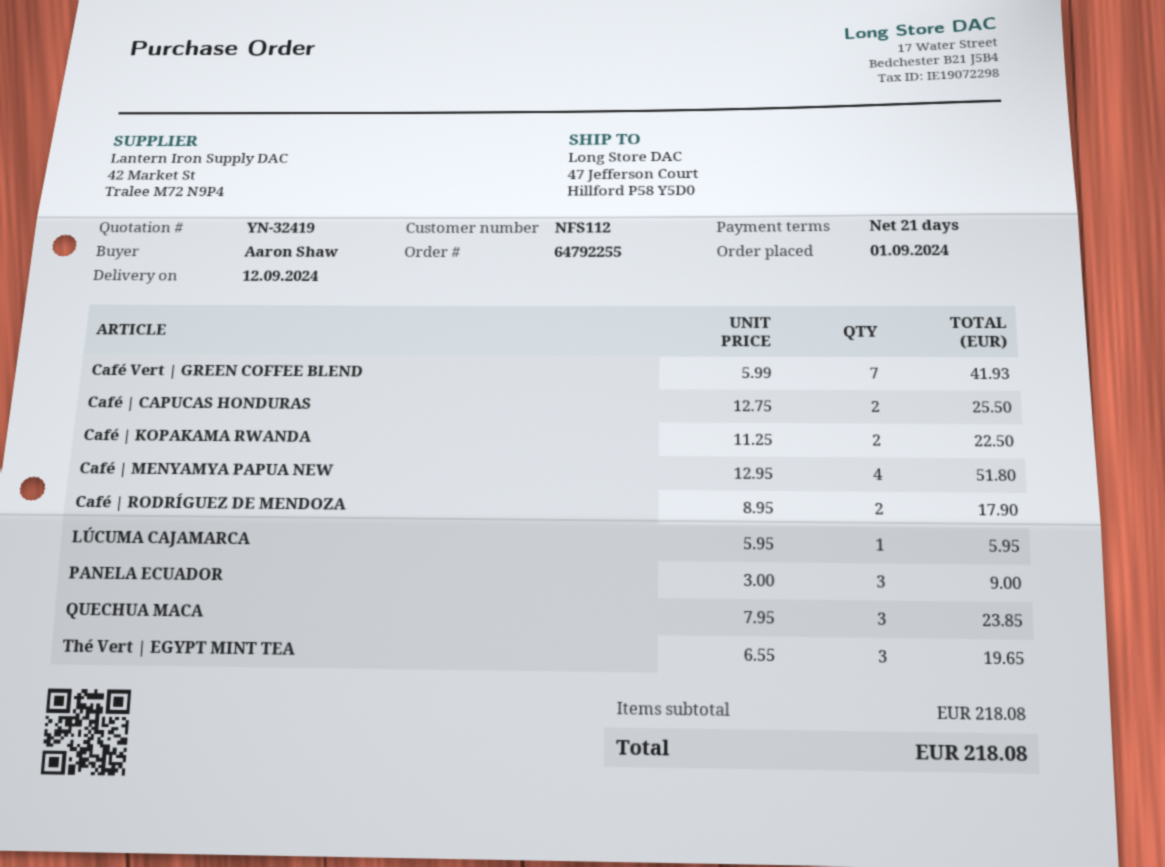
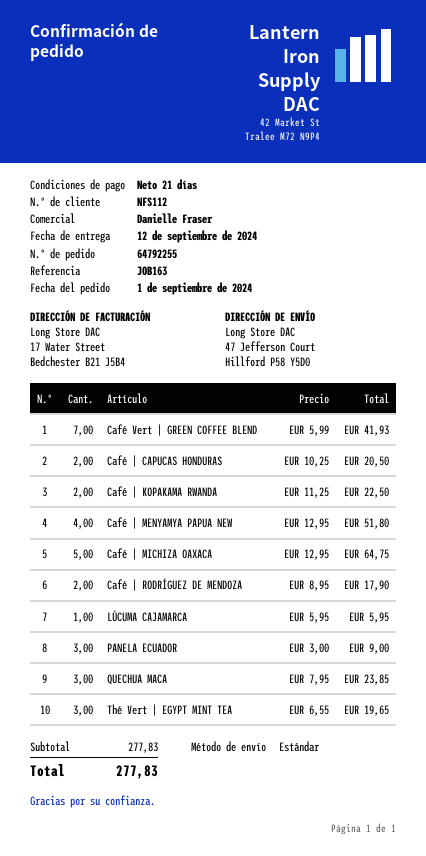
Café | CAPUCAS HONDURAS: 2 x 12.75 = 25.50 -> 2 x 10.25 = 20.50
Café | MICHIZA OAXACA: none -> 5 x 12.95 = 64.75
subtotal: 218.08 -> 277.83
total: 218.08 -> 277.83

